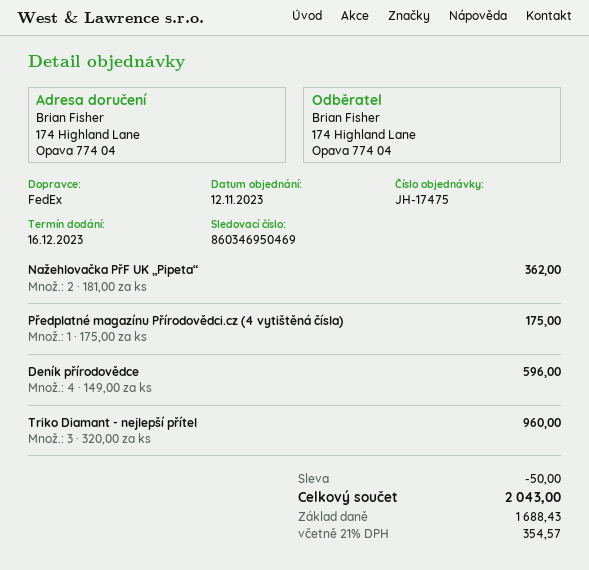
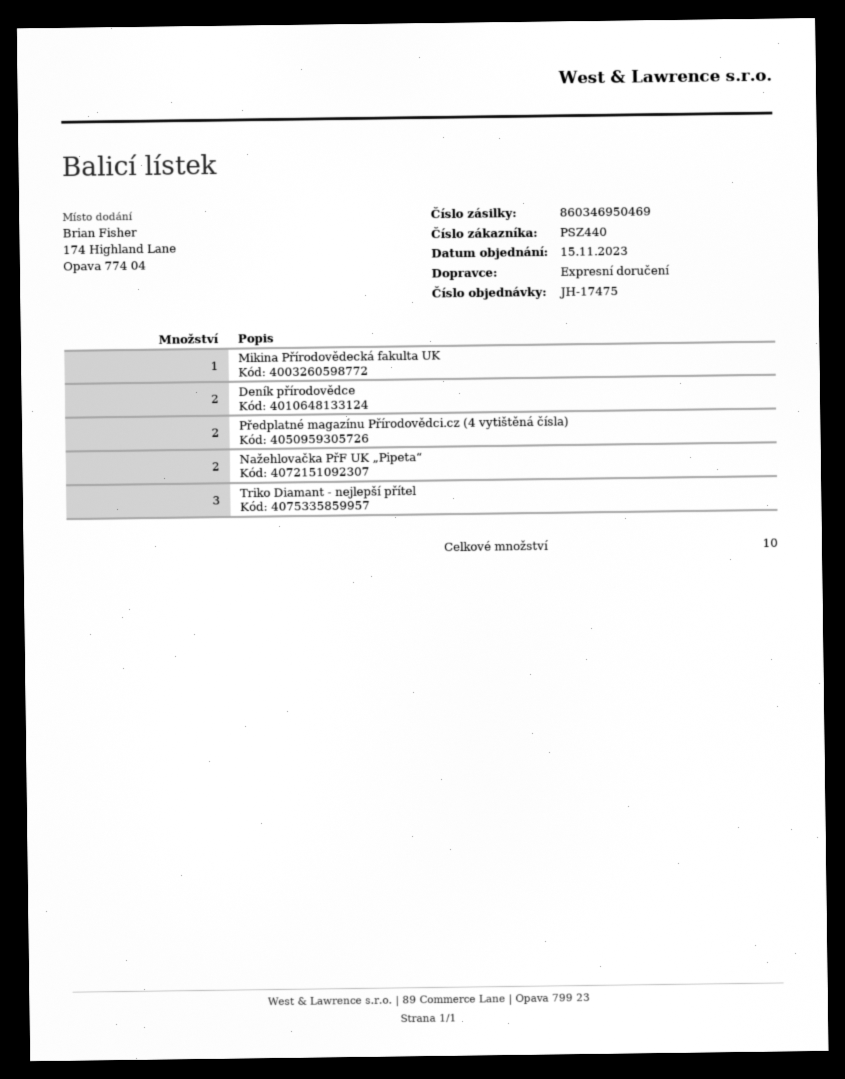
order date: 2023-11-12 -> 2023-11-15
shipping method: FedEx -> express
Předplatné magazínu Přírodovědci.cz (4 vytištěná čísla): 1 -> 2
Deník přírodovědce: 4 -> 2
Mikina Přírodovědecká fakulta UK: none -> 1

